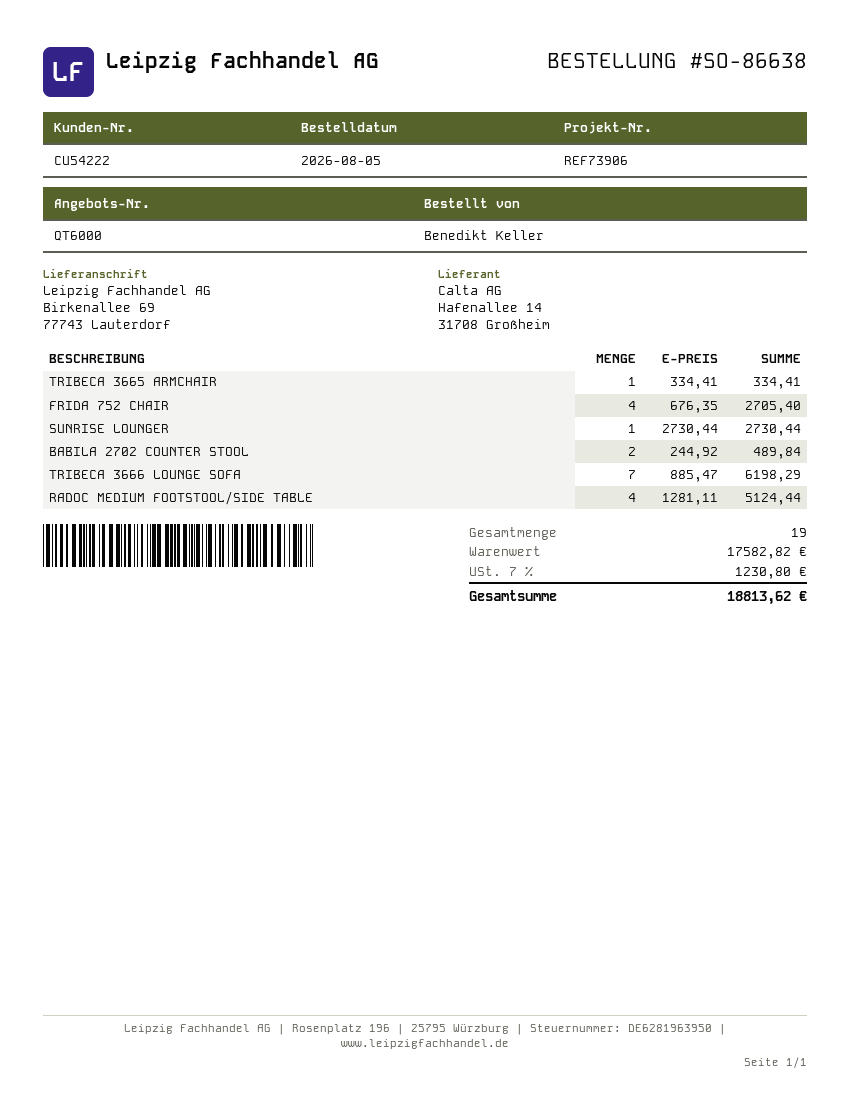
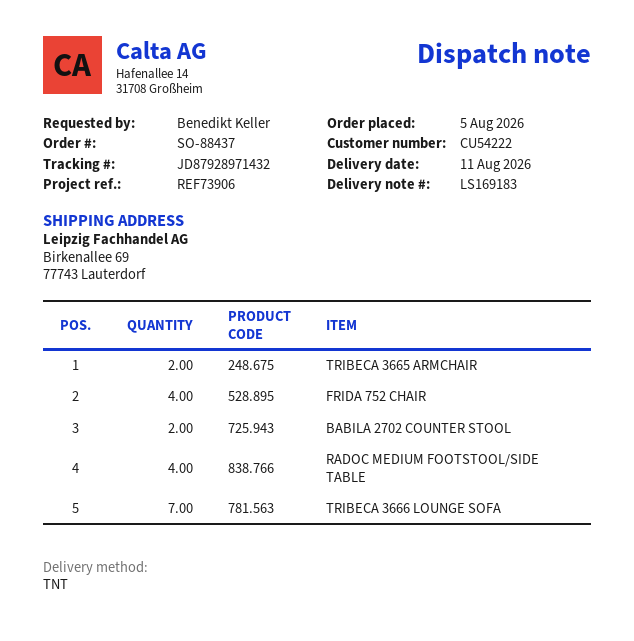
order number: SO-86638 -> SO-88437
TRIBECA 3665 ARMCHAIR: 1 -> 2
SUNRISE LOUNGER: 1 -> none

